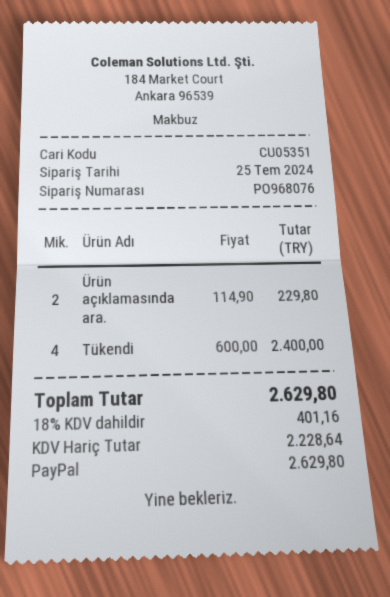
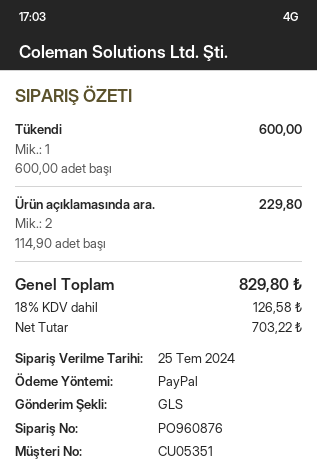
order number: PO968076 -> PO960876
Tükendi: 4 x 600.00 = 2400.00 -> 1 x 600.00 = 600.00
net: 2228.64 -> 703.22
tax: 18% = 401.16 -> 18% = 126.58
total: 2629.80 -> 829.80

